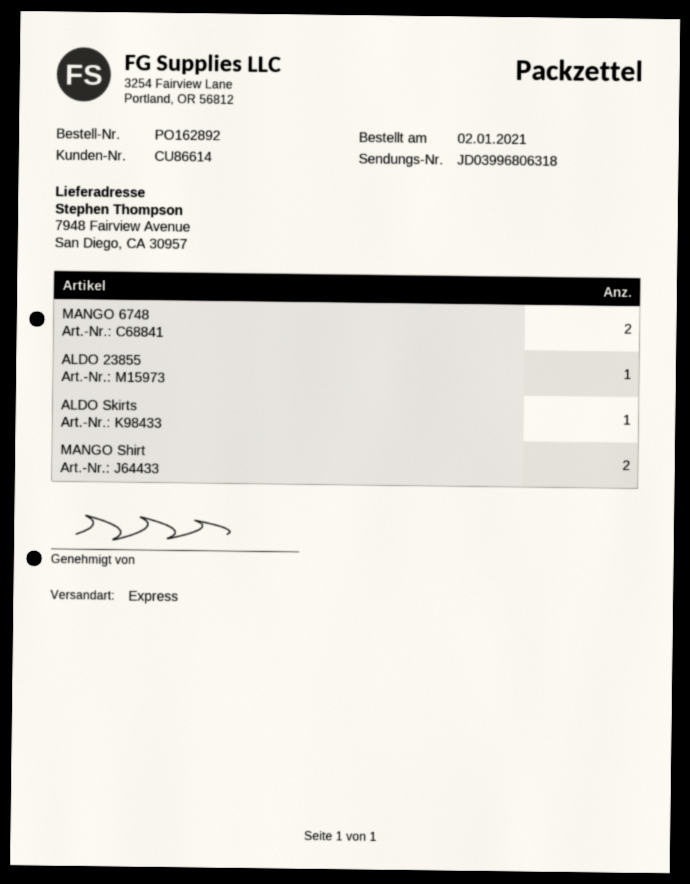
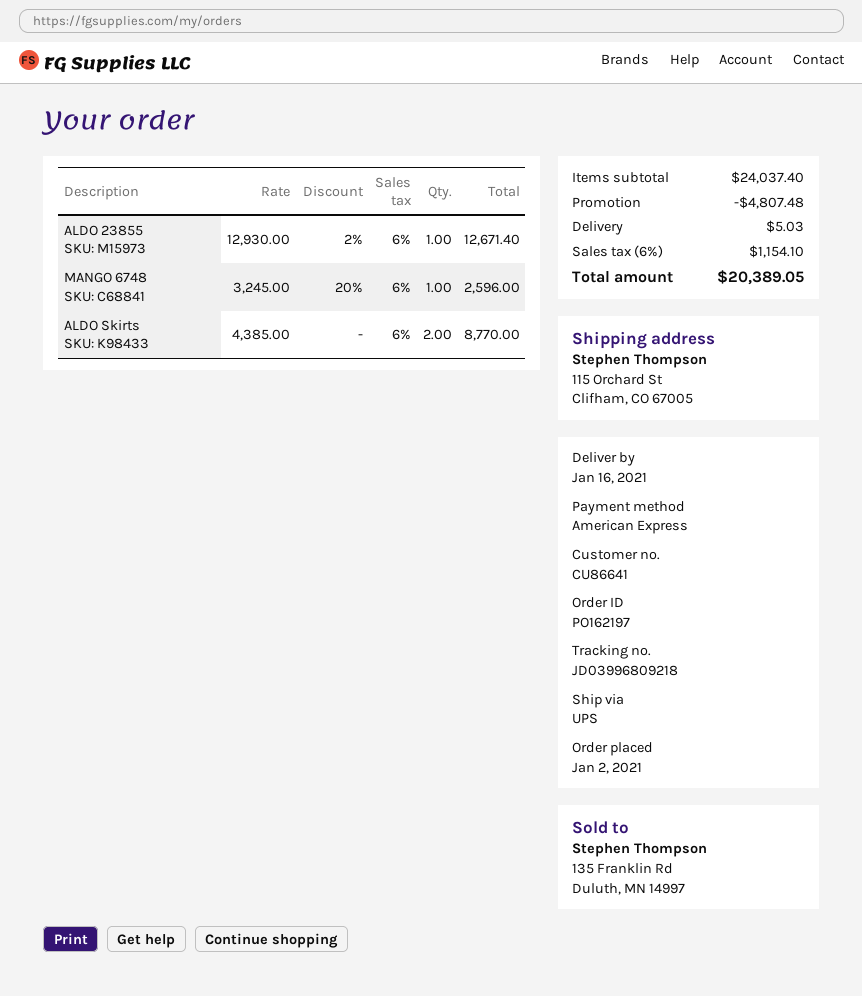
order number: PO162892 -> PO162197
customer number: CU86614 -> CU86641
shipping method: express -> UPS
tracking number: JD03996806318 -> JD03996809218
ship to: 7948 Fairview Avenue, San Diego, CA 30957 -> 115 Orchard St, Clifham, CO 67005
MANGO 6748: 2 -> 1
ALDO Skirts: 1 -> 2
MANGO Shirt: 2 -> none

